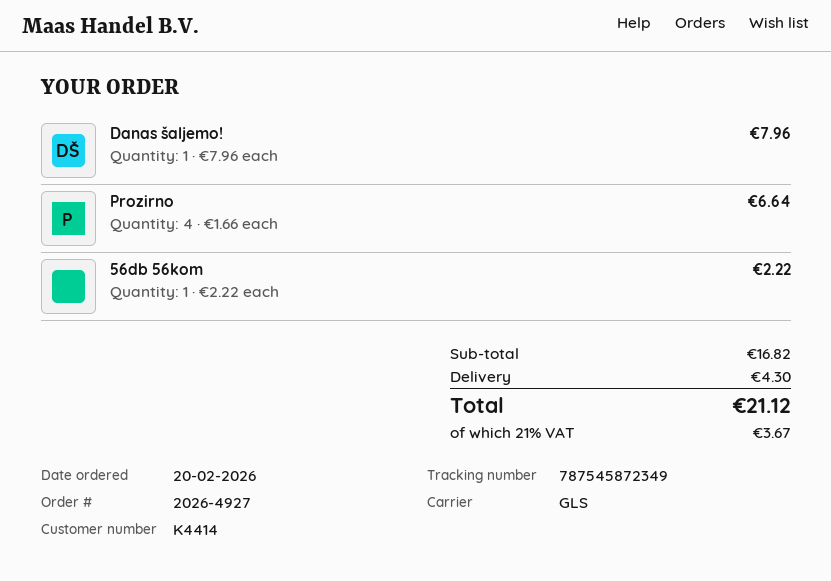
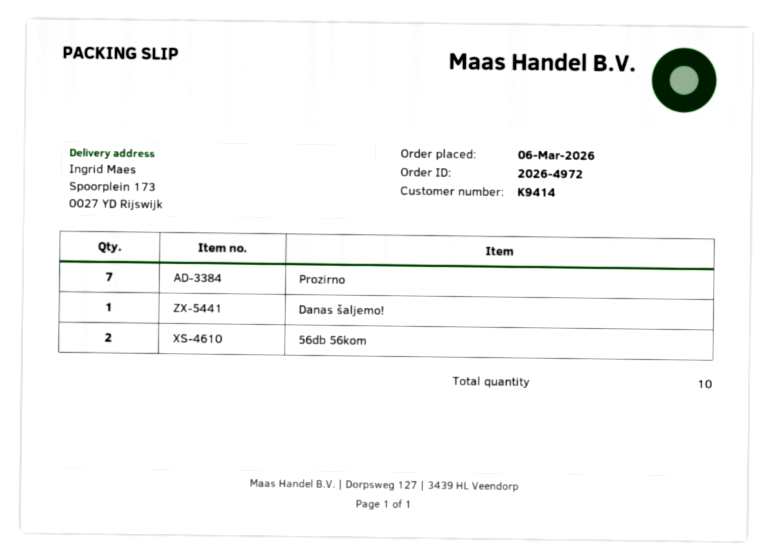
order number: 2026-4927 -> 2026-4972
order date: 2026-02-20 -> 2026-03-06
customer number: K4414 -> K9414
Prozirno: 4 -> 7
56db 56kom: 1 -> 2

